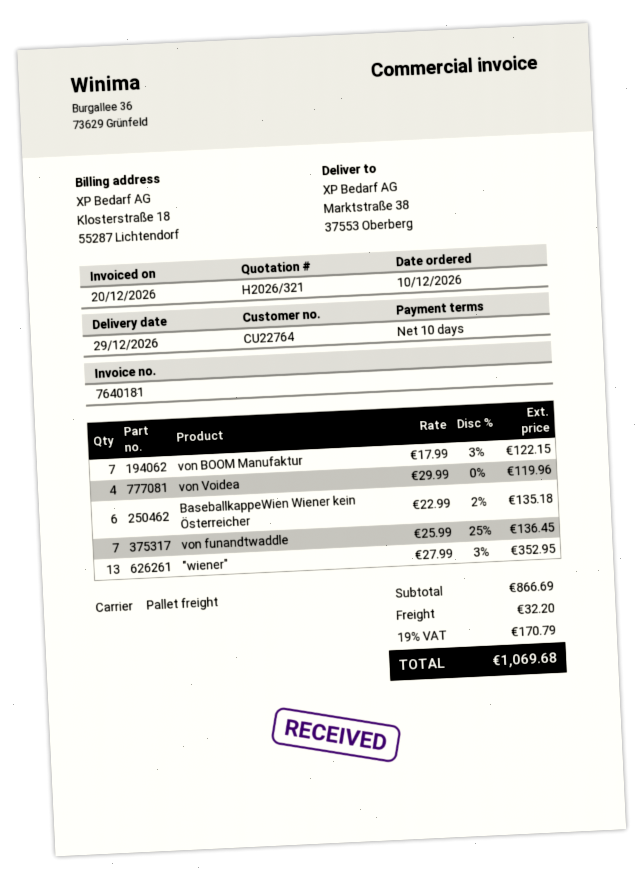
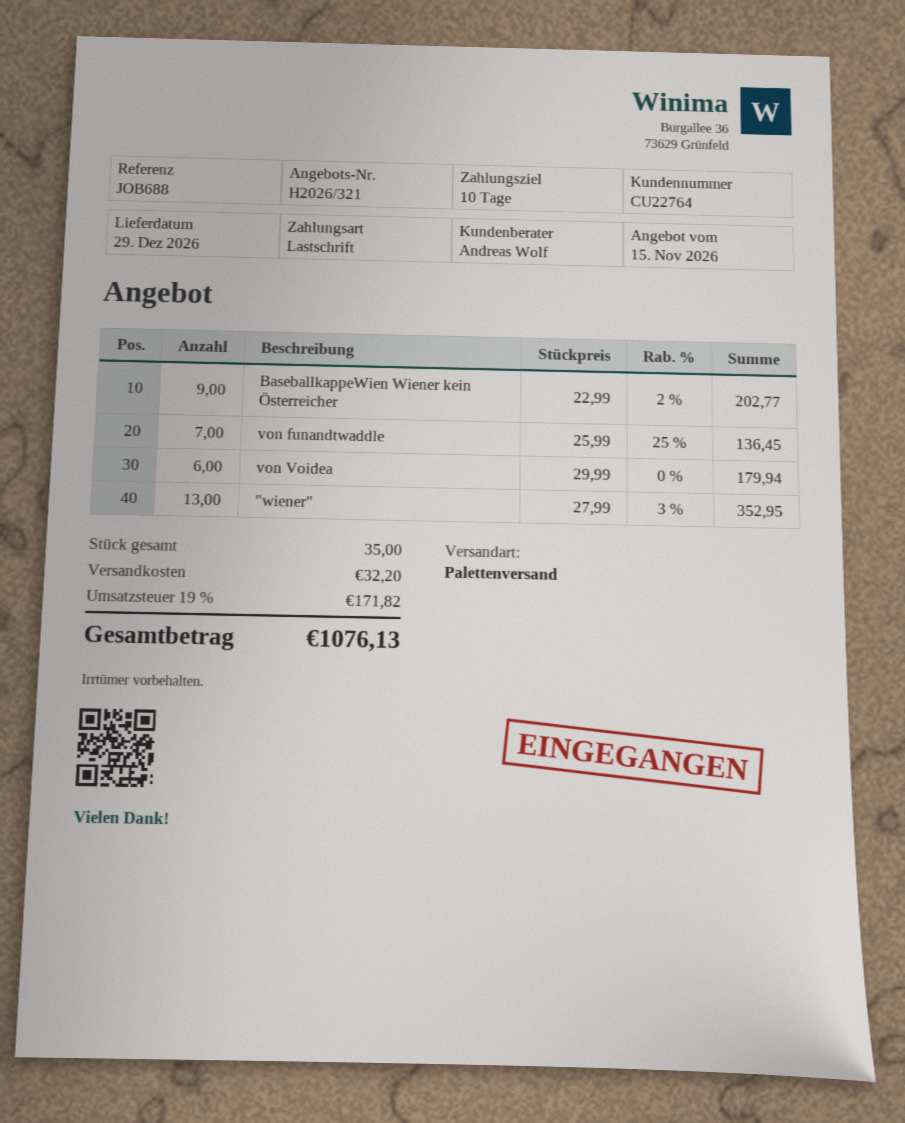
von BOOM Manufaktur: 7 x 17.99 - 3% = 122.15 -> none
von Voidea: 4 x 29.99 = 119.96 -> 6 x 29.99 = 179.94
BaseballkappeWien Wiener kein Österreicher: 6 x 22.99 - 2% = 135.18 -> 9 x 22.99 - 2% = 202.77
tax: 19% = 170.79 -> 19% = 171.82
total: 1069.68 -> 1076.13

